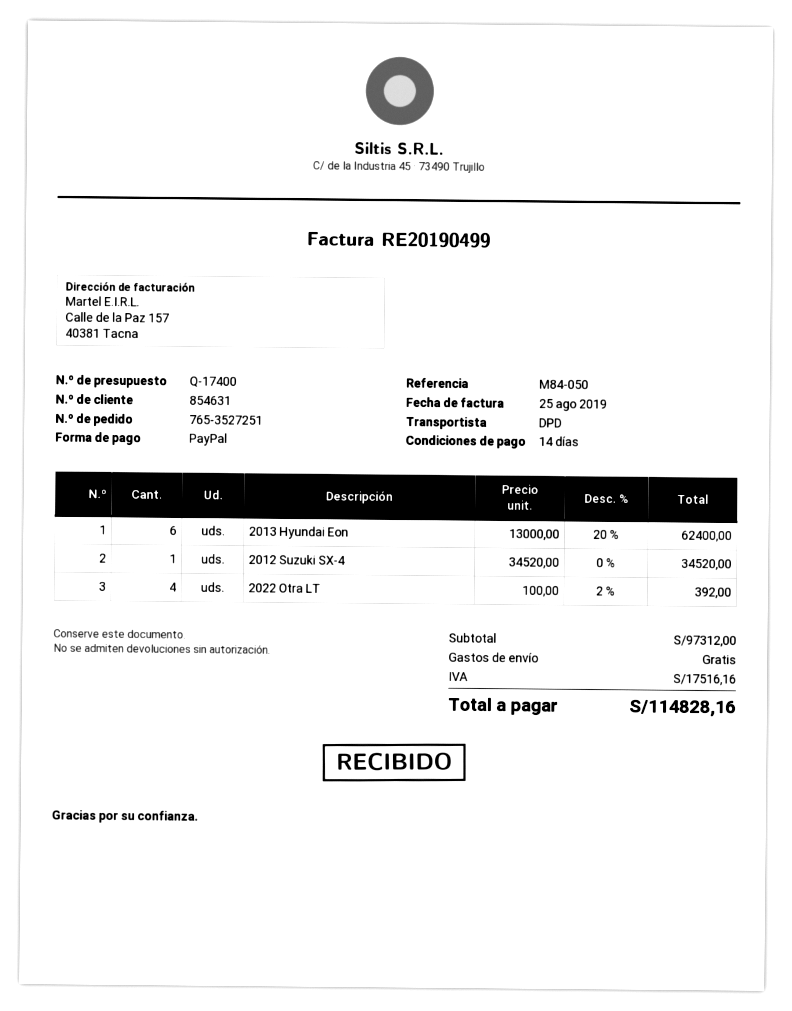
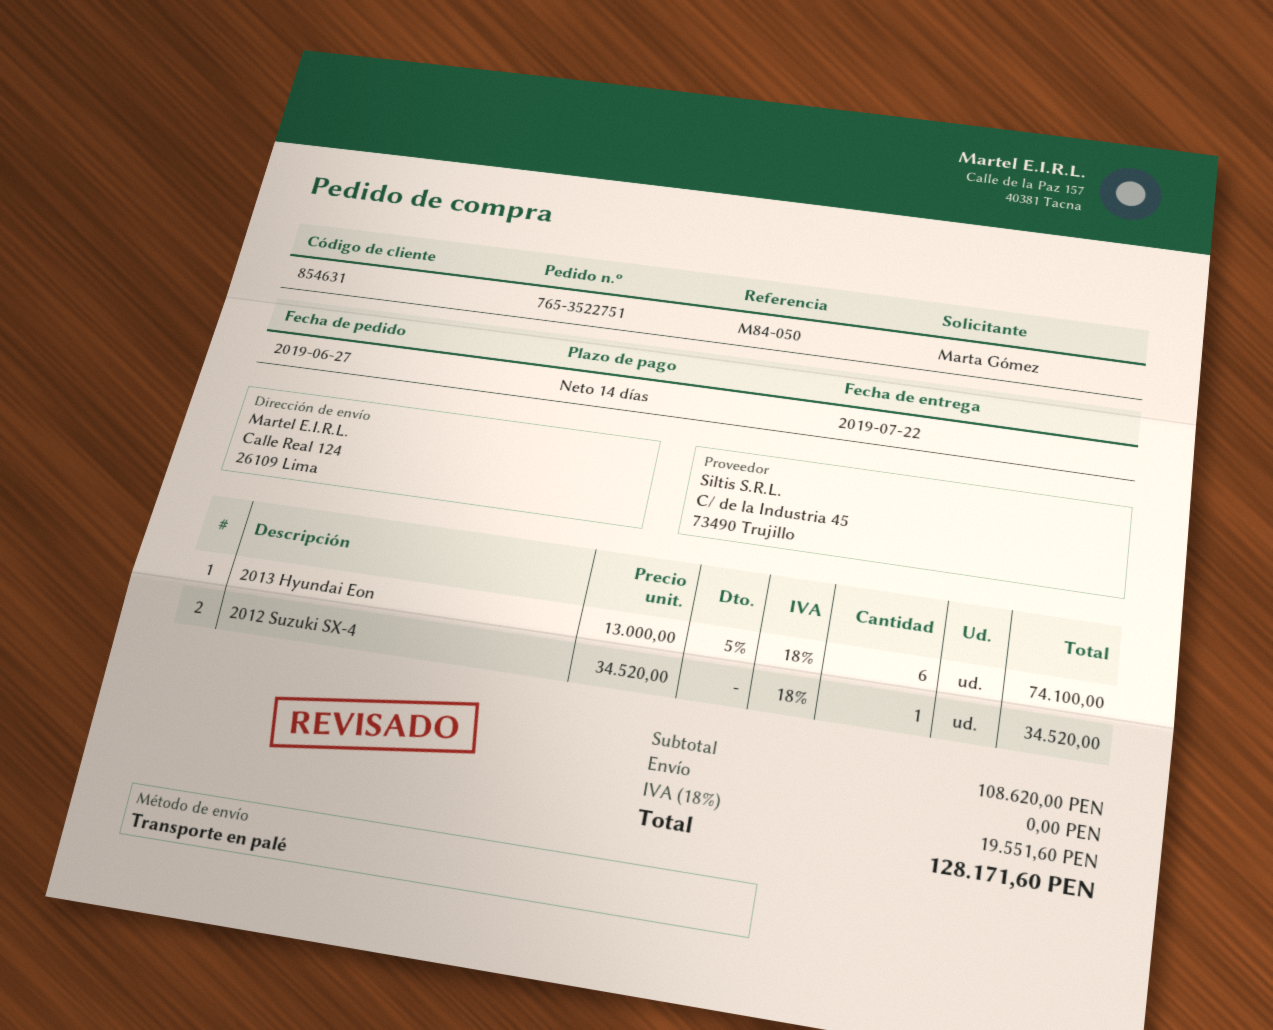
order number: 765-3527251 -> 765-3522751
shipping method: DPD -> pallet freight
2013 Hyundai Eon: 6 x 13000.00 - 20% = 62400.00 -> 6 x 13000.00 - 5% = 74100.00
2022 Otra LT: 4 x 100.00 - 2% = 392.00 -> none
subtotal: 97312.00 -> 108620.00
tax: 17516.16 -> 19551.60
total: 114828.16 -> 128171.60

